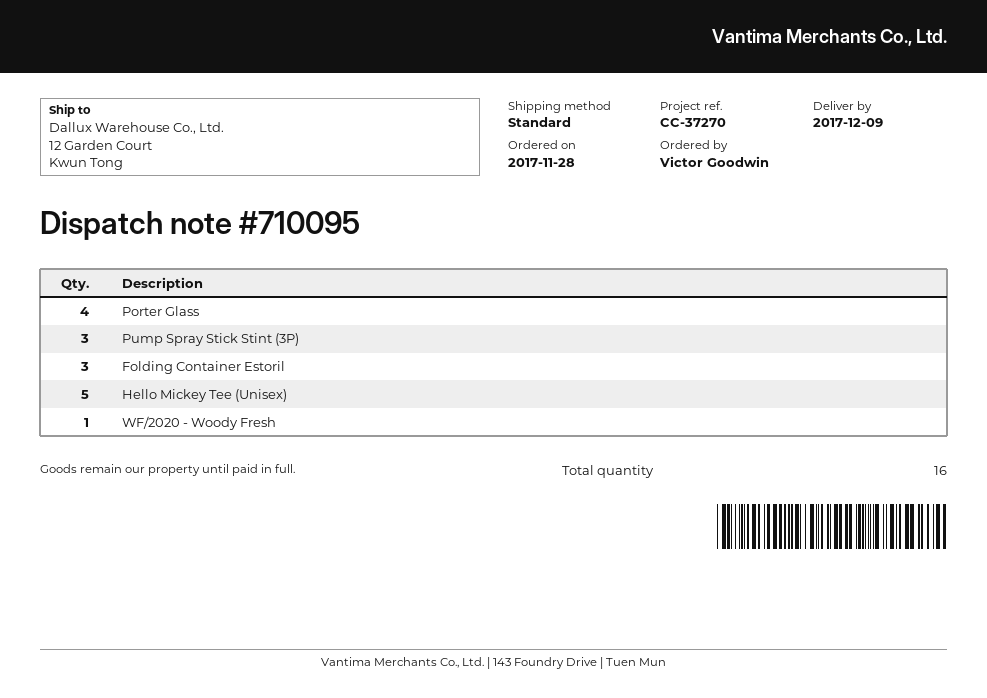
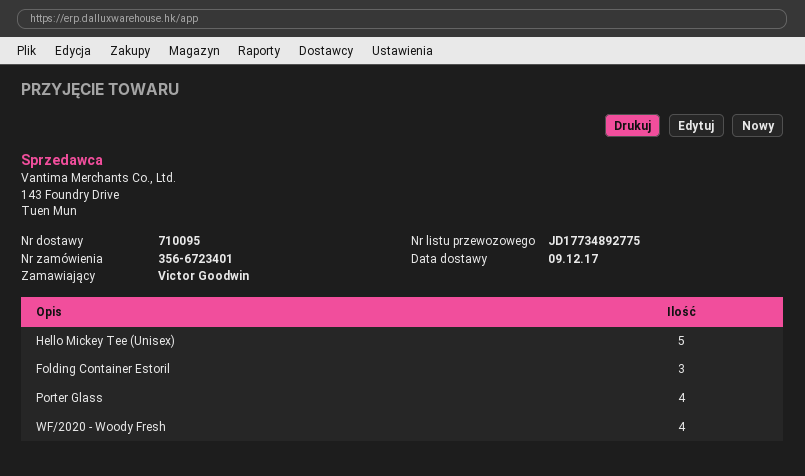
Pump Spray Stick Stint (3P): 3 -> none
WF/2020 - Woody Fresh: 1 -> 4

